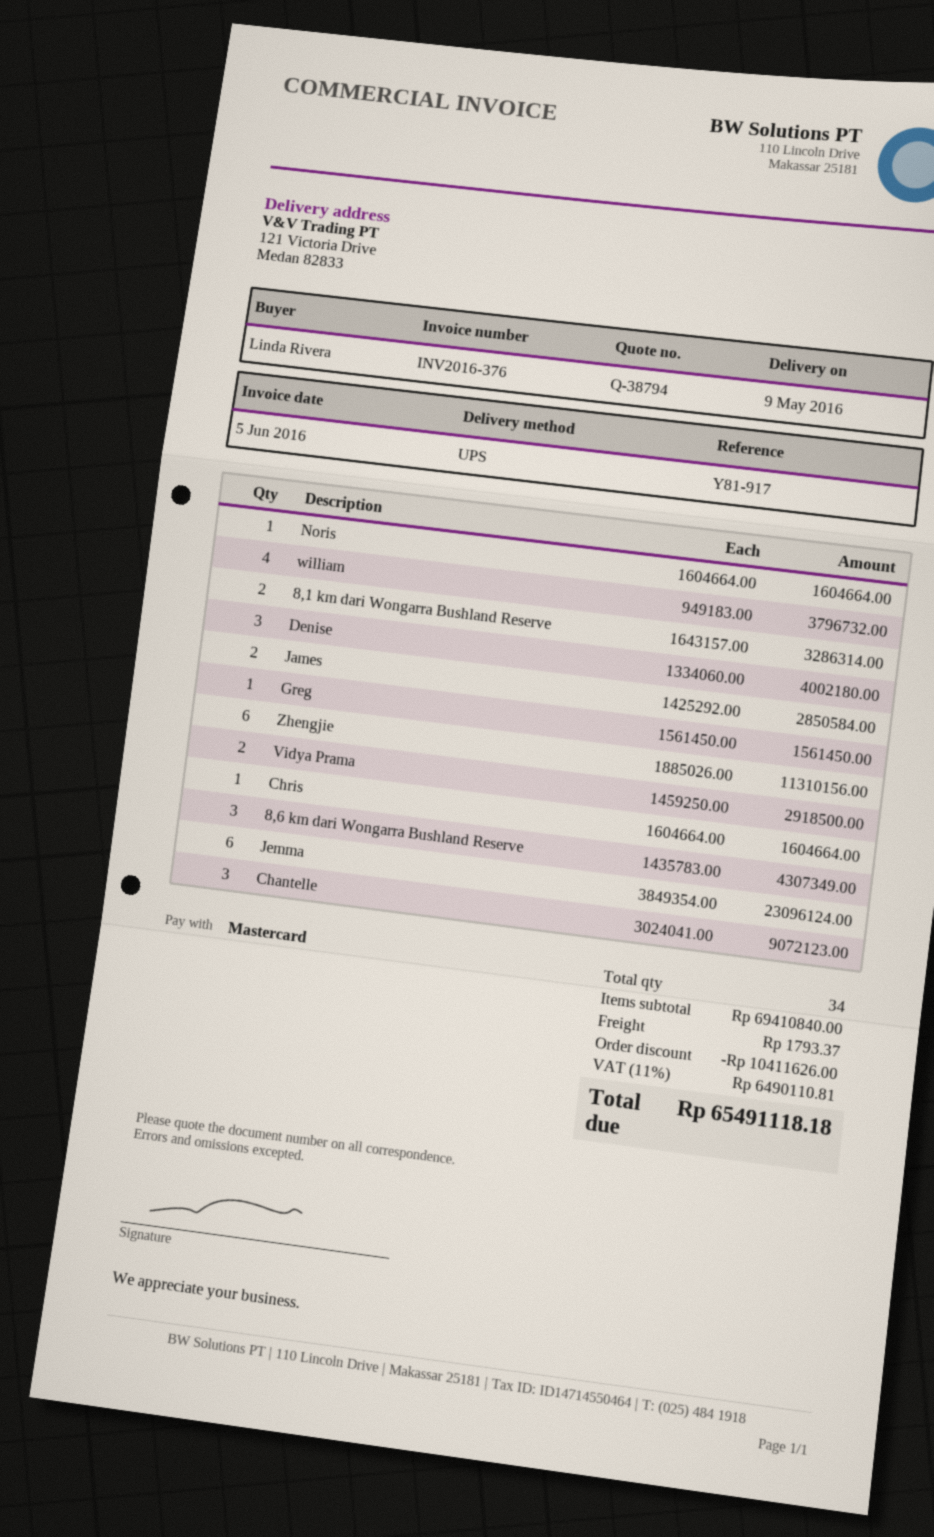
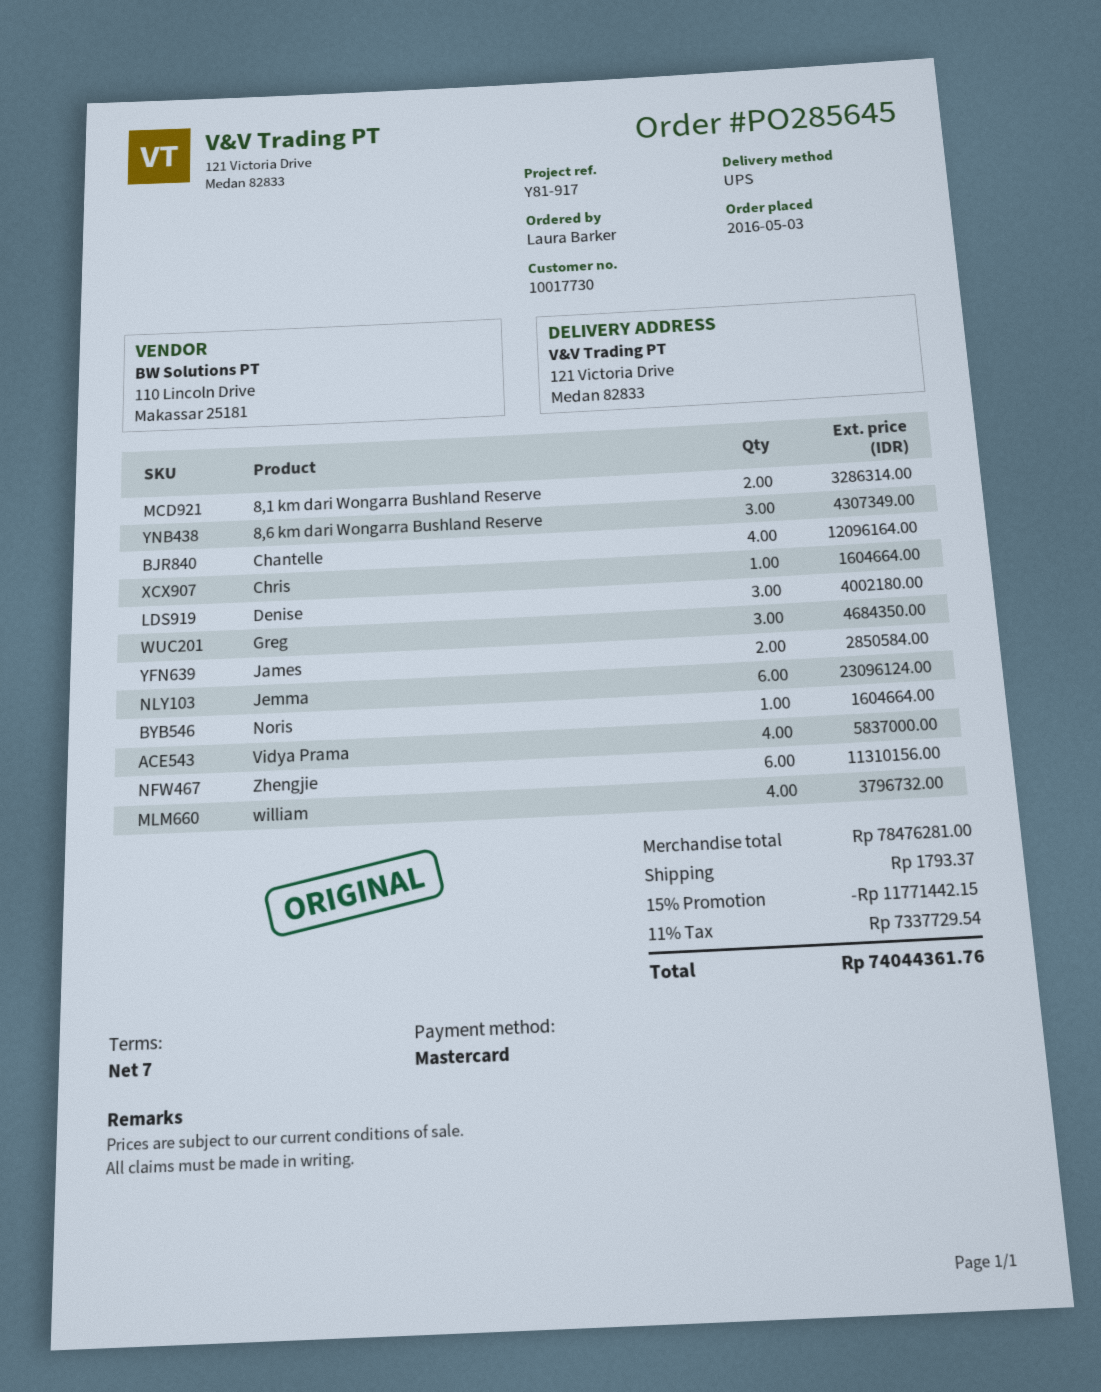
ordered by: Linda Rivera -> Laura Barker
Greg: 1 for 1561450.00 -> 3 for 4684350.00
Vidya Prama: 2 for 2918500.00 -> 4 for 5837000.00
Chantelle: 3 for 9072123.00 -> 4 for 12096164.00
subtotal: 69410840.00 -> 78476281.00
discount: 10411626.00 -> 11771442.15
tax: 11% = 6490110.81 -> 11% = 7337729.54
total: 65491118.18 -> 74044361.76

